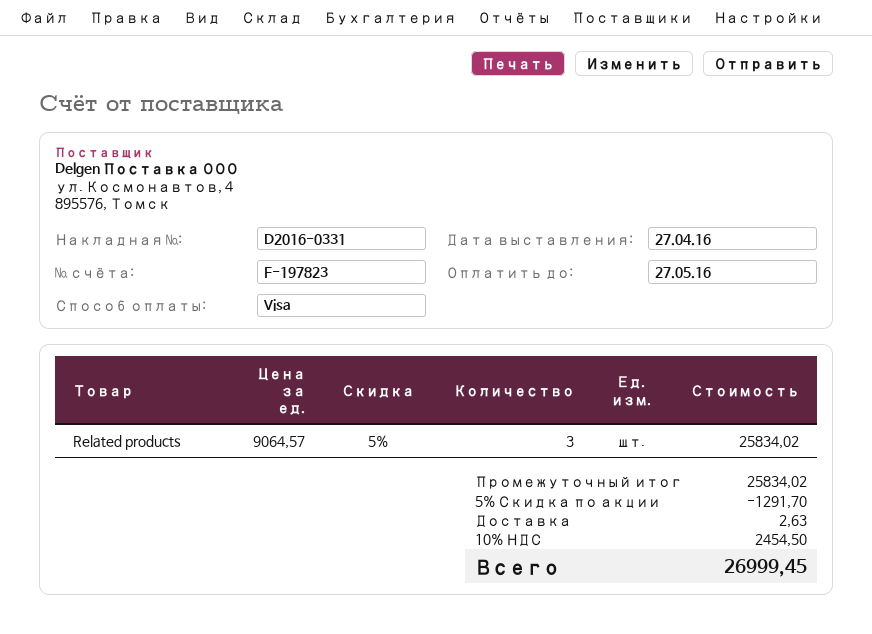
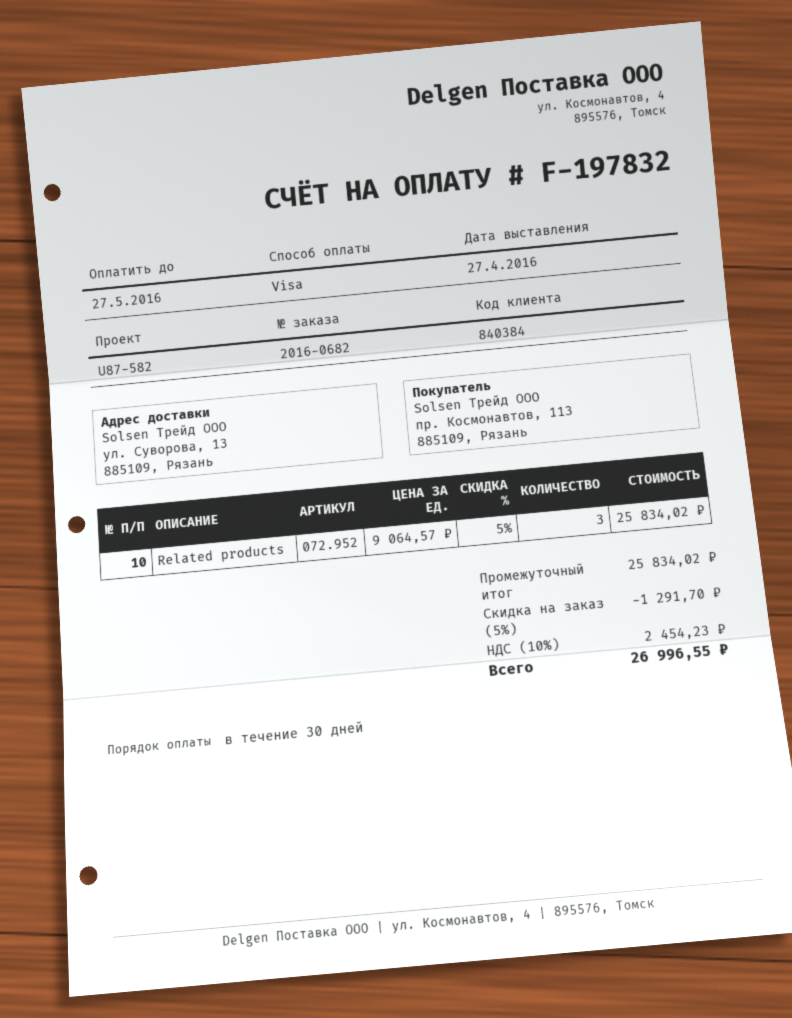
invoice number: F-197823 -> F-197832
shipping: 2.63 -> none
tax: 10% = 2454.50 -> 10% = 2454.23
total: 26999.45 -> 26996.55

